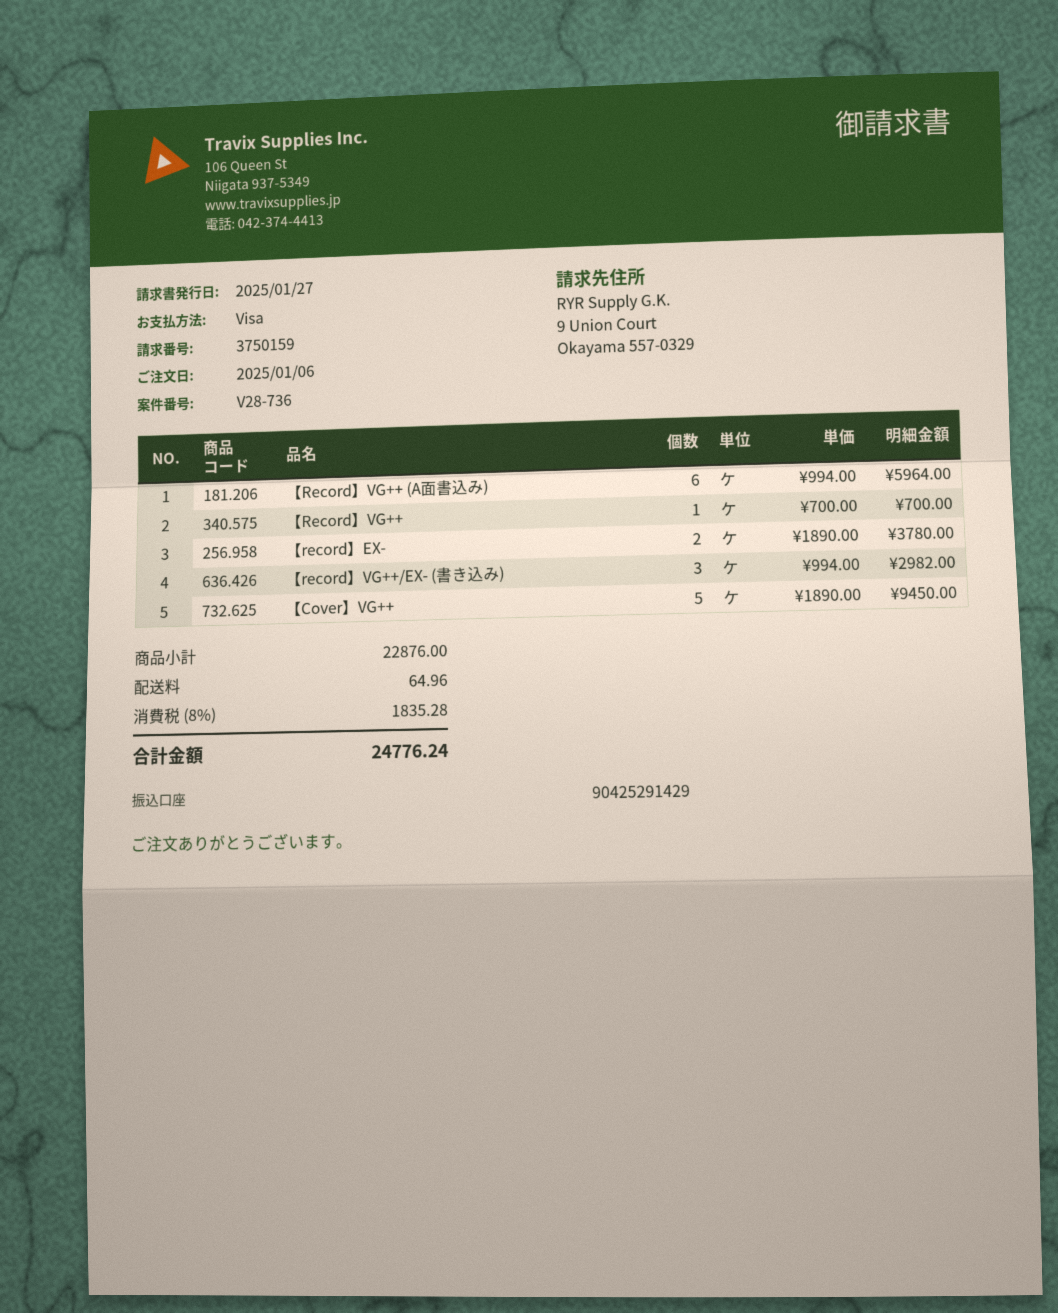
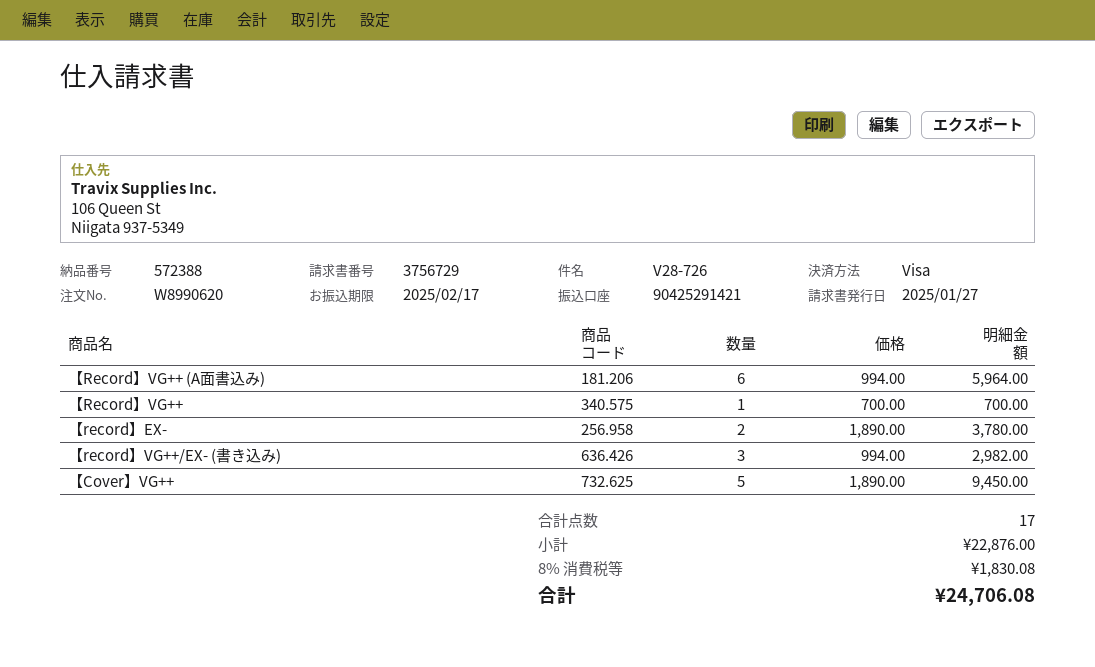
invoice number: 3750159 -> 3756729
reference: V28-736 -> V28-726
bank account: 90425291429 -> 90425291421
shipping: 64.96 -> none
tax: 8% = 1835.28 -> 8% = 1830.08
total: 24776.24 -> 24706.08

